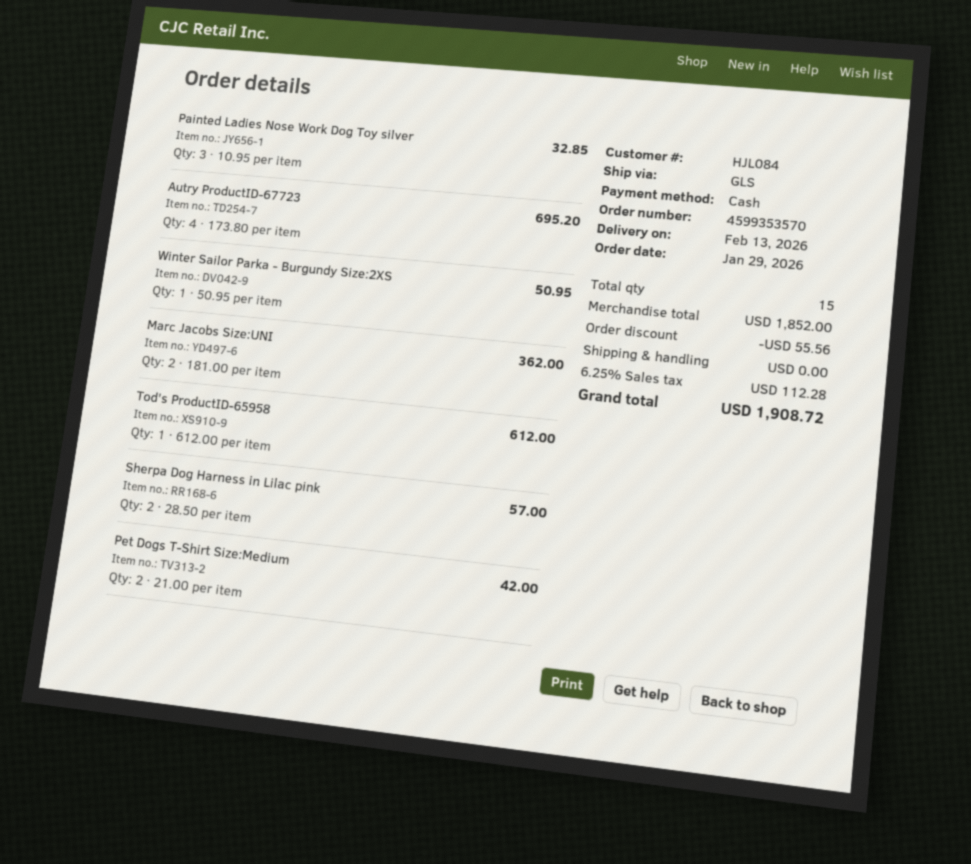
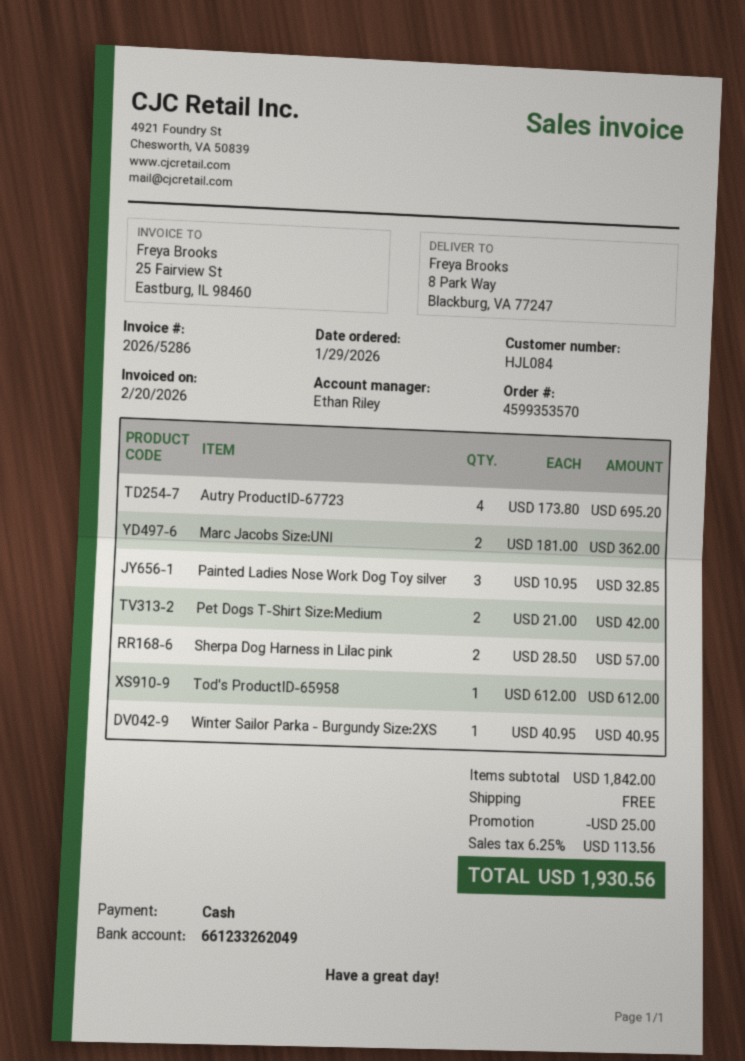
Winter Sailor Parka - Burgundy Size:2XS: 1 x 50.95 = 50.95 -> 1 x 40.95 = 40.95
subtotal: 1852.00 -> 1842.00
discount: 55.56 -> 25.00
tax: 6.25% = 112.28 -> 6.25% = 113.56
total: 1908.72 -> 1930.56

